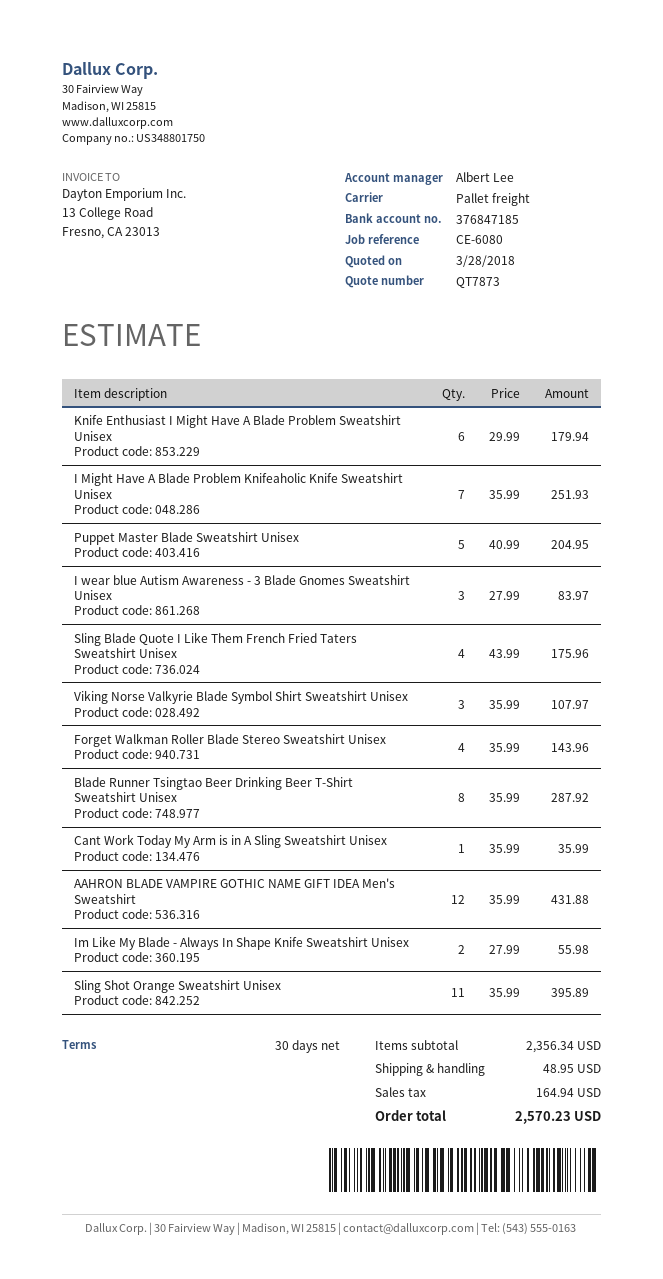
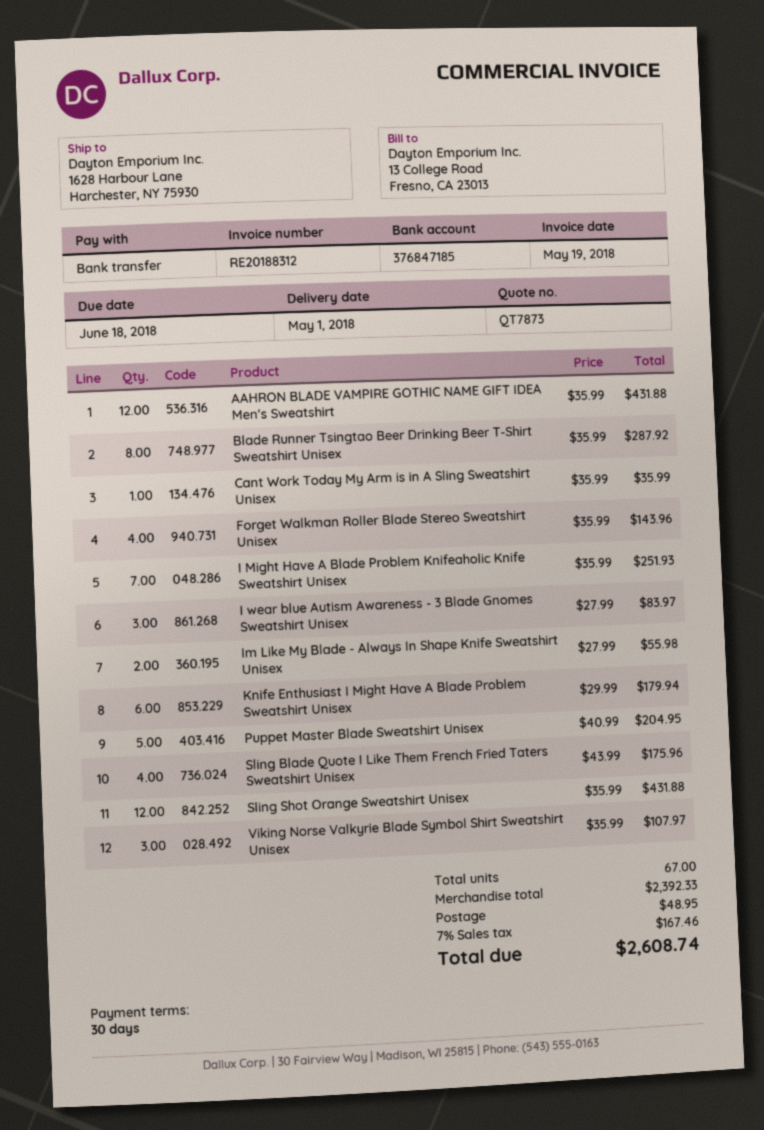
Sling Shot Orange Sweatshirt Unisex: 11 x 35.99 = 395.89 -> 12 x 35.99 = 431.88
subtotal: 2356.34 -> 2392.33
tax: 164.94 -> 167.46
total: 2570.23 -> 2608.74

